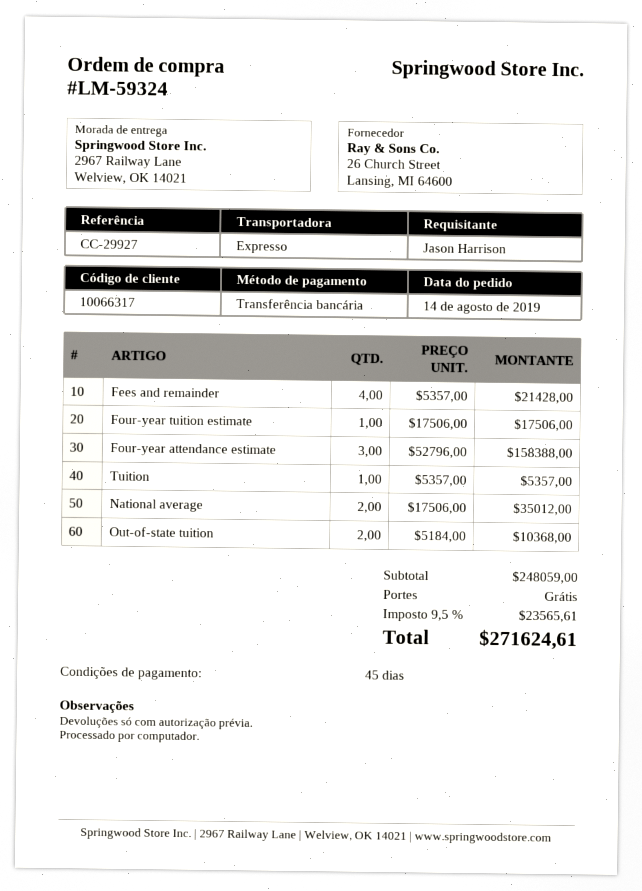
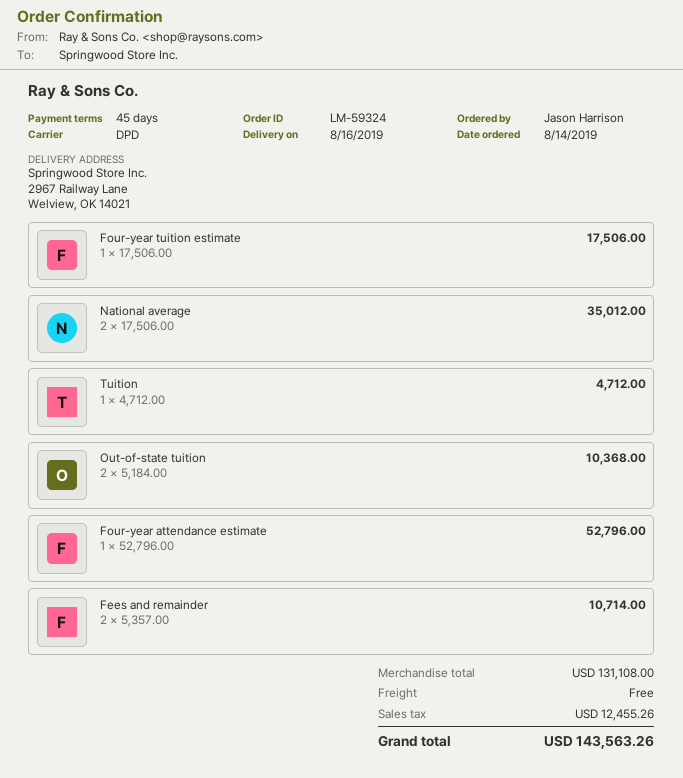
shipping method: express -> DPD
Fees and remainder: 4 x 5357.00 = 21428.00 -> 2 x 5357.00 = 10714.00
Four-year attendance estimate: 3 x 52796.00 = 158388.00 -> 1 x 52796.00 = 52796.00
Tuition: 1 x 5357.00 = 5357.00 -> 1 x 4712.00 = 4712.00
subtotal: 248059.00 -> 131108.00
tax: 23565.61 -> 12455.26
total: 271624.61 -> 143563.26

